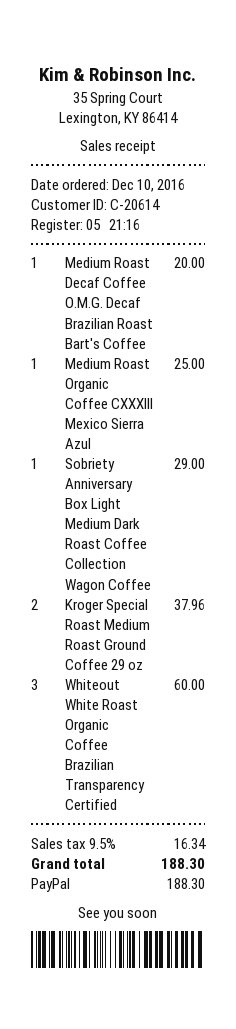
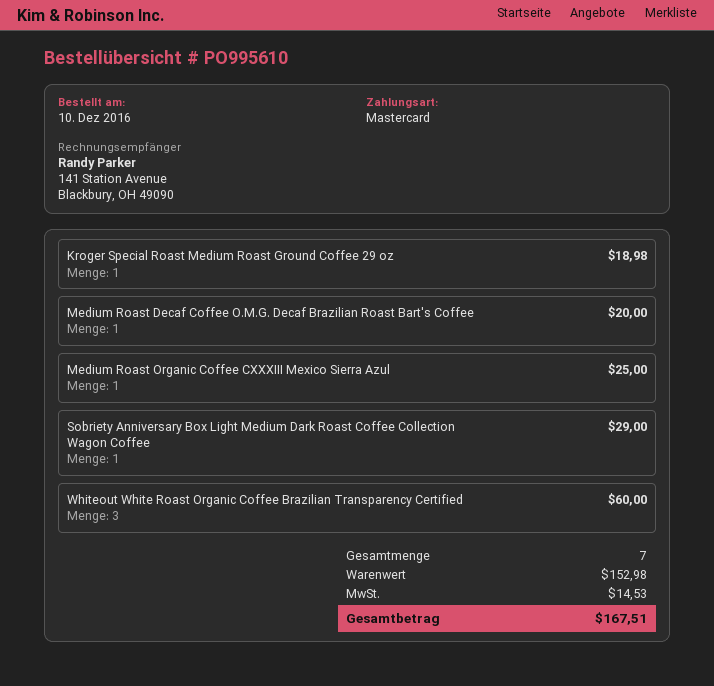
payment method: PayPal -> Mastercard
Kroger Special Roast Medium Roast Ground Coffee 29 oz: 2 for 37.96 -> 1 for 18.98
tax: 16.34 -> 14.53
total: 188.30 -> 167.51

